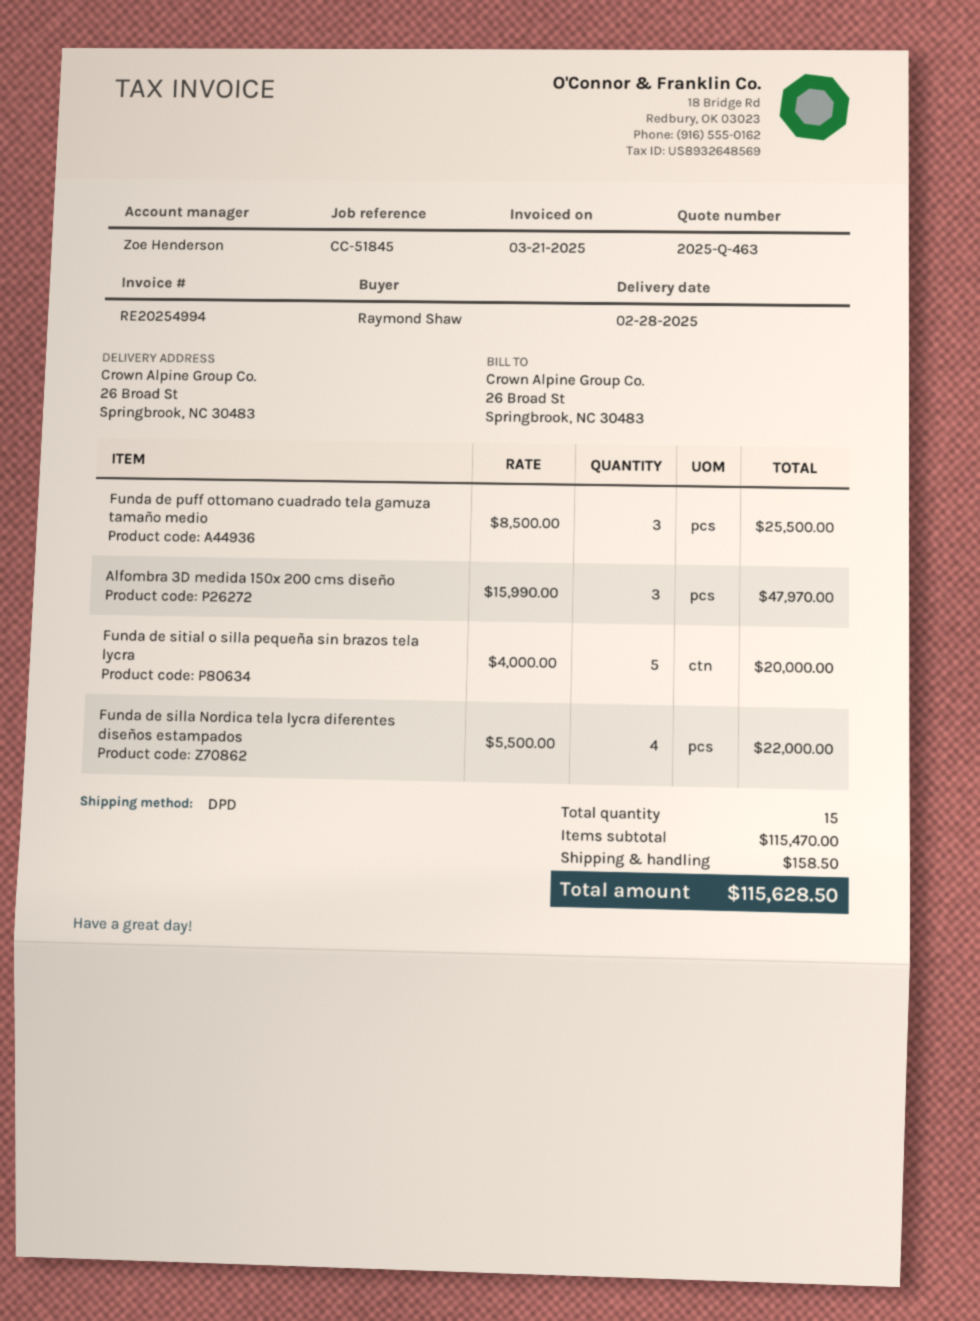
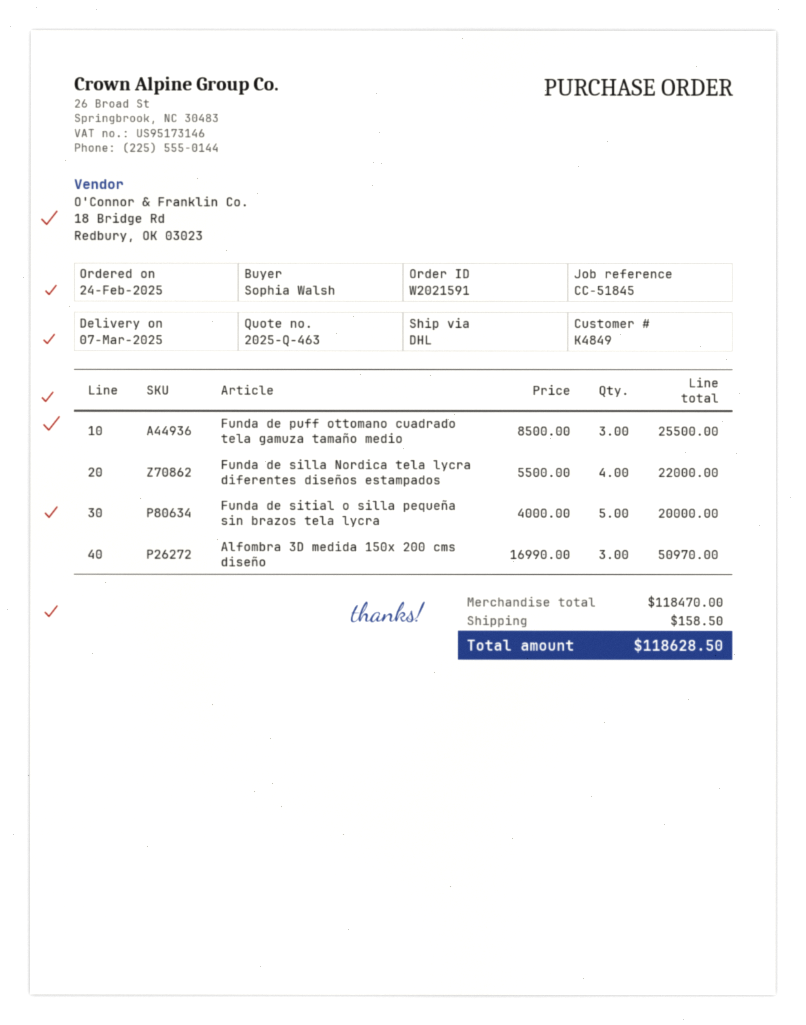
delivery date: 2025-02-28 -> 2025-03-07
ordered by: Raymond Shaw -> Sophia Walsh
shipping method: DPD -> DHL
Alfombra 3D medida 150x 200 cms diseño: 3 x 15990.00 = 47970.00 -> 3 x 16990.00 = 50970.00
subtotal: 115470.00 -> 118470.00
total: 115628.50 -> 118628.50

